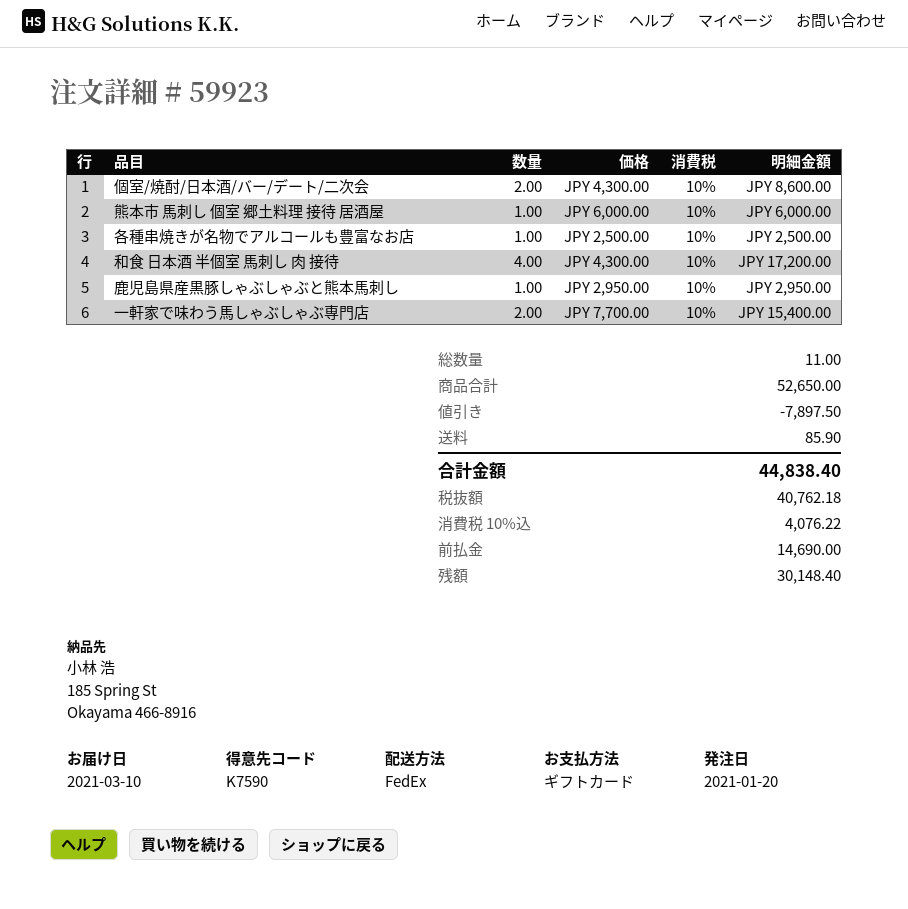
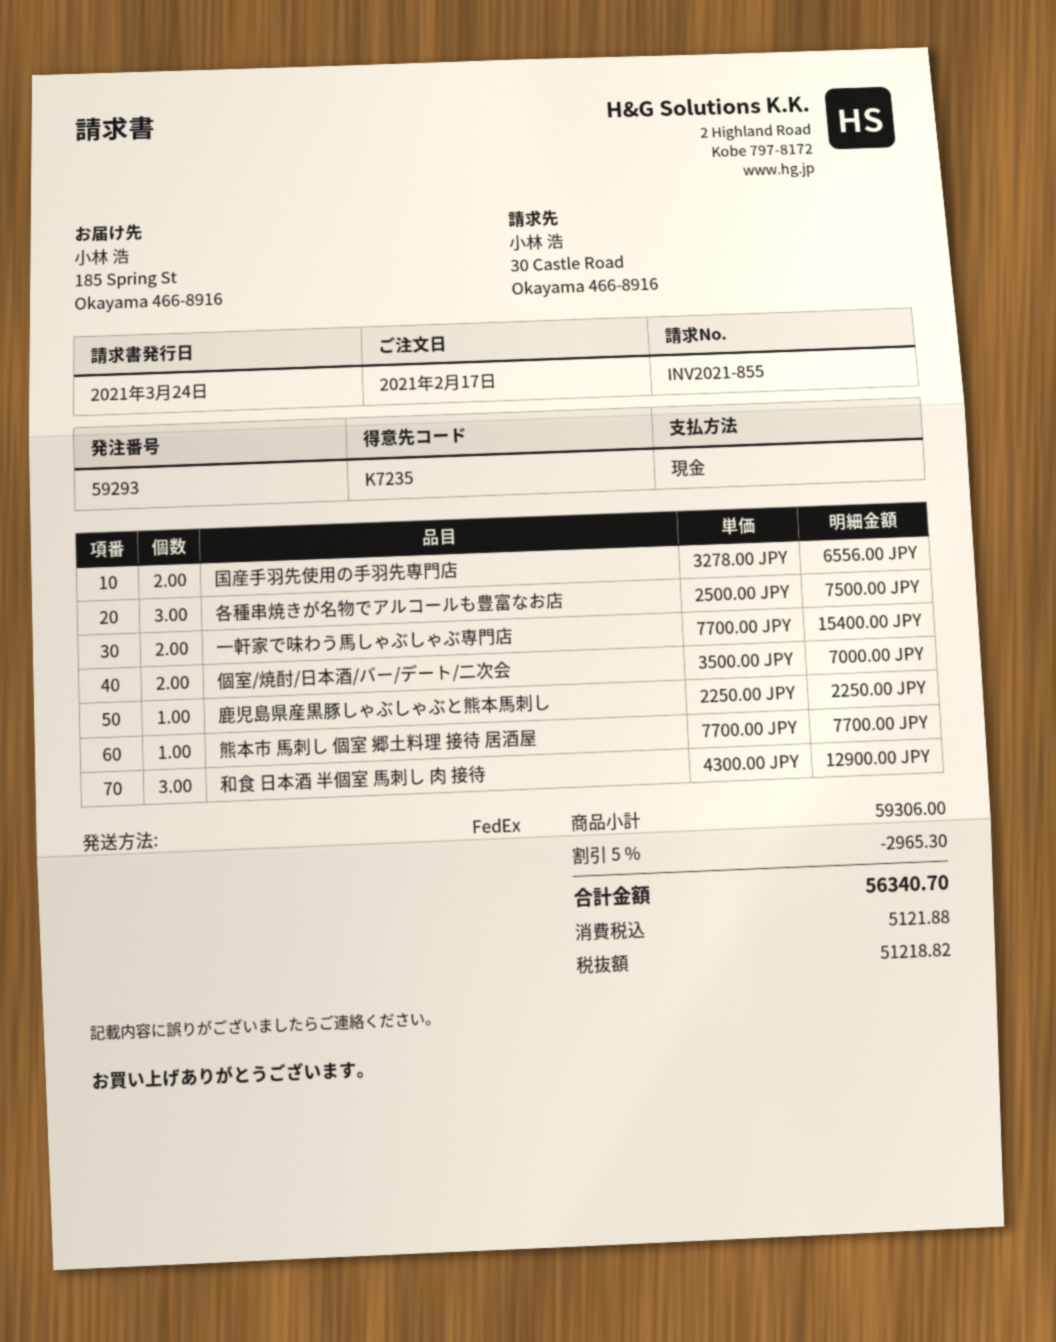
order number: 59923 -> 59293
order date: 2021-01-20 -> 2021-02-17
customer number: K7590 -> K7235
payment method: gift card -> cash
個室/焼酎/日本酒/バー/デート/二次会: 2 x 4300.00 = 8600.00 -> 2 x 3500.00 = 7000.00
熊本市 馬刺し 個室 郷土料理 接待 居酒屋: 1 x 6000.00 = 6000.00 -> 1 x 7700.00 = 7700.00
各種串焼きが名物でアルコールも豊富なお店: 1 x 2500.00 = 2500.00 -> 3 x 2500.00 = 7500.00
和食 日本酒 半個室 馬刺し 肉 接待: 4 x 4300.00 = 17200.00 -> 3 x 4300.00 = 12900.00
鹿児島県産黒豚しゃぶしゃぶと熊本馬刺し: 1 x 2950.00 = 2950.00 -> 1 x 2250.00 = 2250.00
国産手羽先使用の手羽先専門店: none -> 2 x 3278.00 = 6556.00
subtotal: 52650.00 -> 59306.00
discount: 7897.50 -> 2965.30
shipping: 85.90 -> none
net: 40762.18 -> 51218.82
tax: 4076.22 -> 5121.88
total: 44838.40 -> 56340.70

